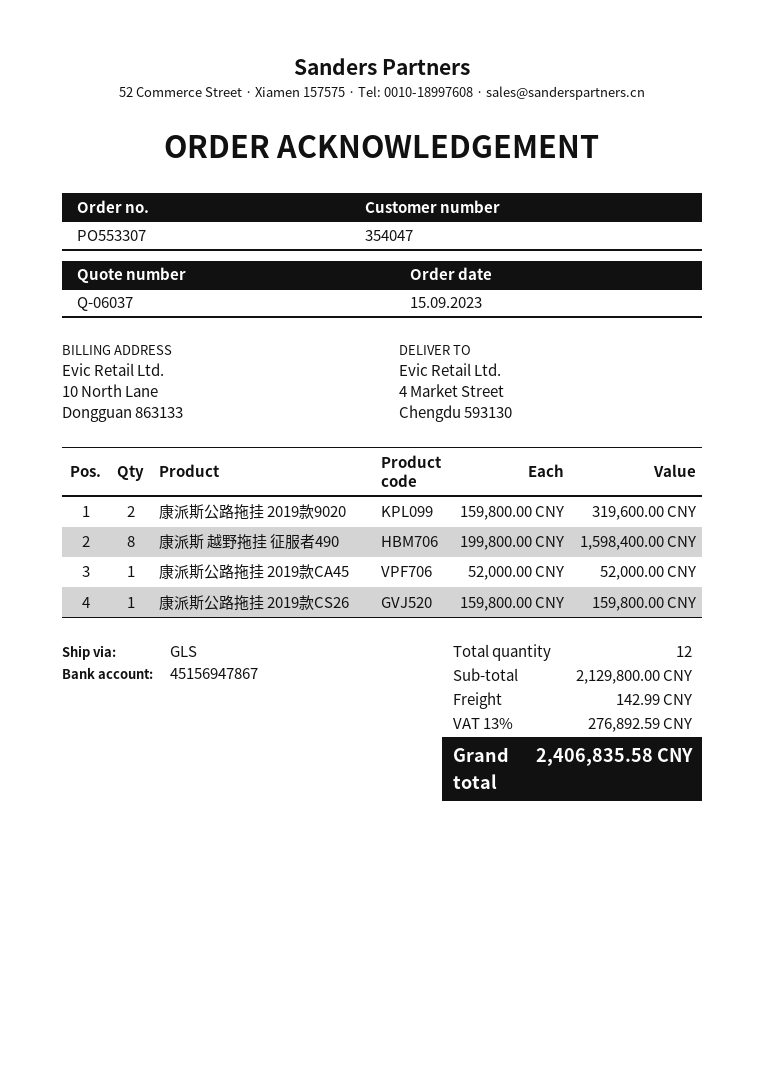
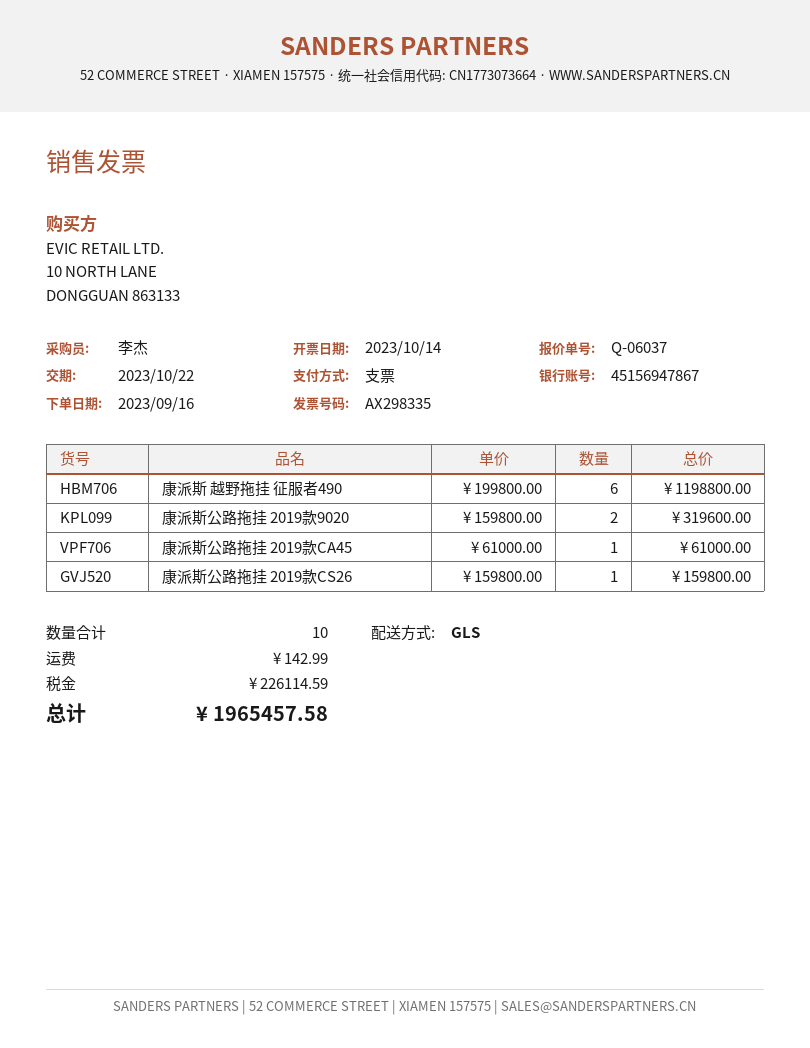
order date: 2023-09-15 -> 2023-09-16
康派斯 越野拖挂 征服者490: 8 x 199800.00 = 1598400.00 -> 6 x 199800.00 = 1198800.00
康派斯公路拖挂 2019款CA45: 1 x 52000.00 = 52000.00 -> 1 x 61000.00 = 61000.00
total quantity: 12 -> 10
tax: 276892.59 -> 226114.59
total: 2406835.58 -> 1965457.58

